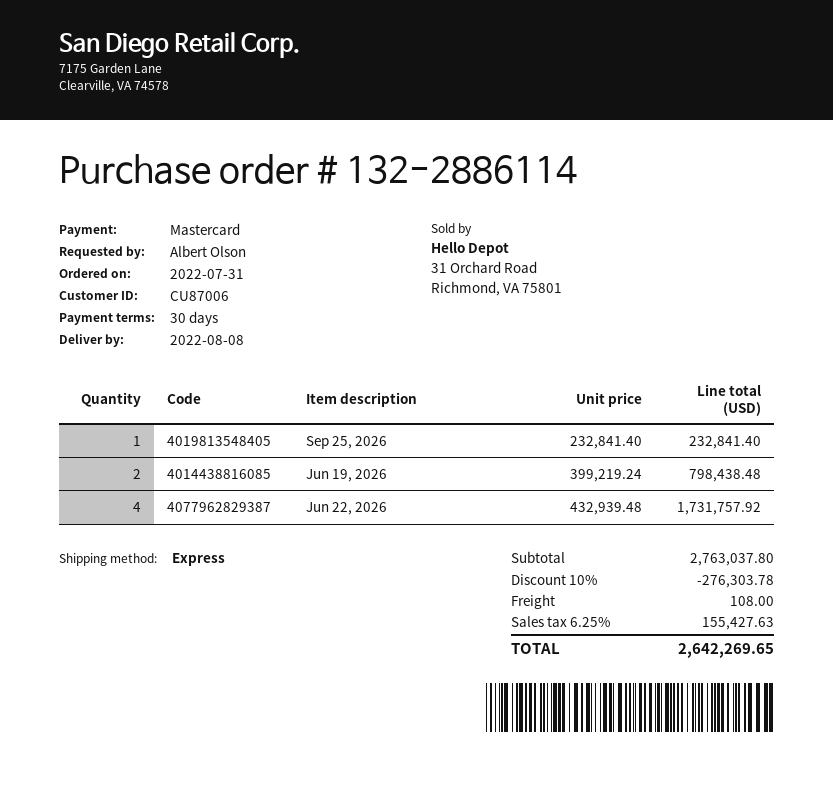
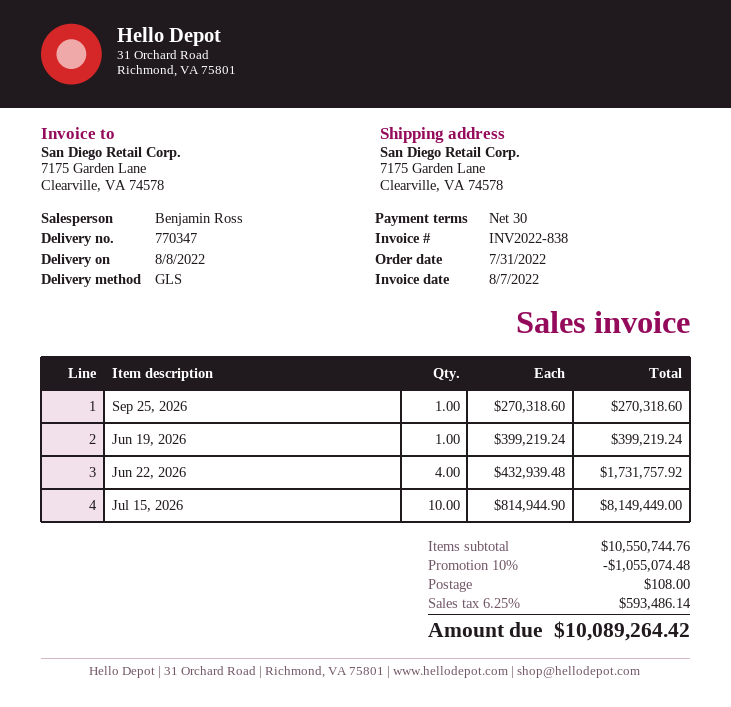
shipping method: express -> GLS
Sep 25, 2026: 1 x 232841.40 = 232841.40 -> 1 x 270318.60 = 270318.60
Jun 19, 2026: 2 x 399219.24 = 798438.48 -> 1 x 399219.24 = 399219.24
Jul 15, 2026: none -> 10 x 814944.90 = 8149449.00
subtotal: 2763037.80 -> 10550744.76
discount: 10% = 276303.78 -> 10% = 1055074.48
tax: 6.25% = 155427.63 -> 6.25% = 593486.14
total: 2642269.65 -> 10089264.42

